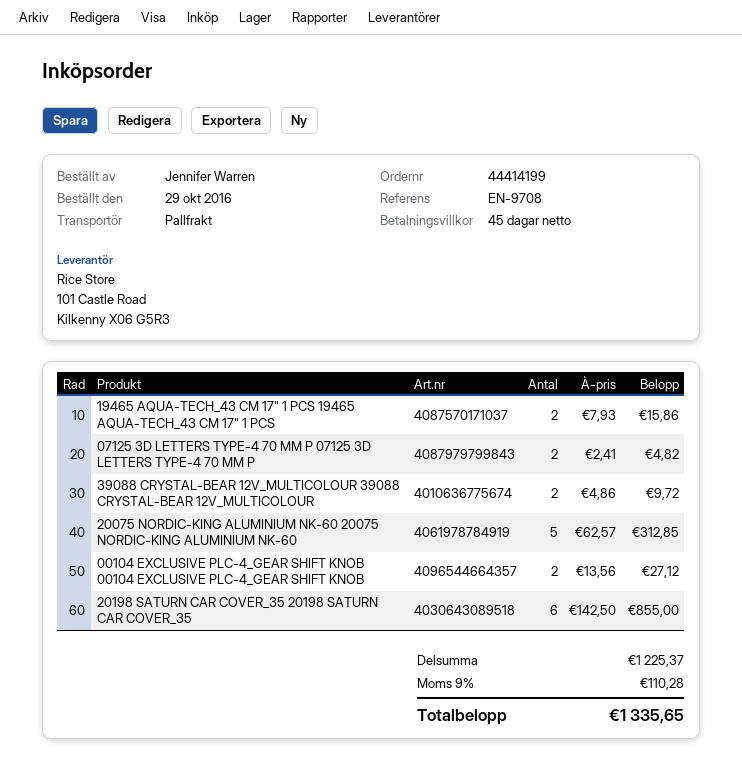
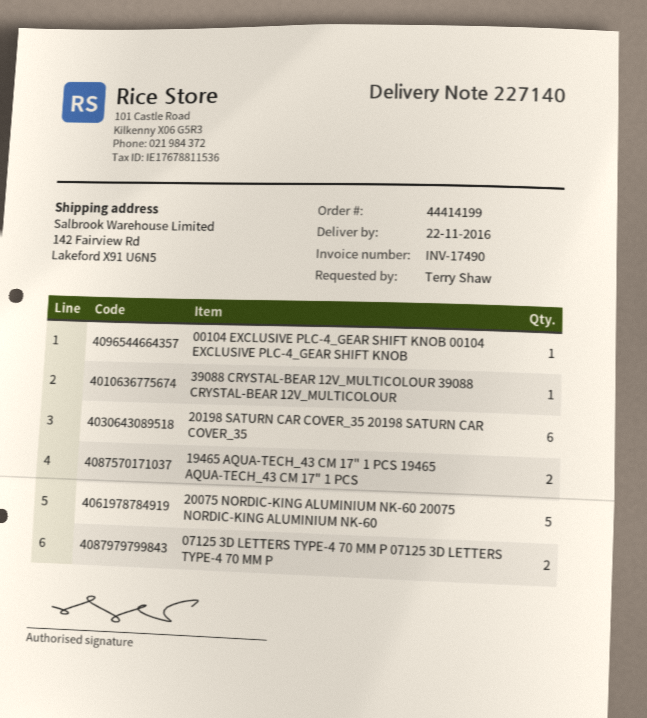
ordered by: Jennifer Warren -> Terry Shaw
39088 CRYSTAL-BEAR 12V_MULTICOLOUR 39088 CRYSTAL-BEAR 12V_MULTICOLOUR: 2 -> 1
00104 EXCLUSIVE PLC-4_GEAR SHIFT KNOB 00104 EXCLUSIVE PLC-4_GEAR SHIFT KNOB: 2 -> 1

